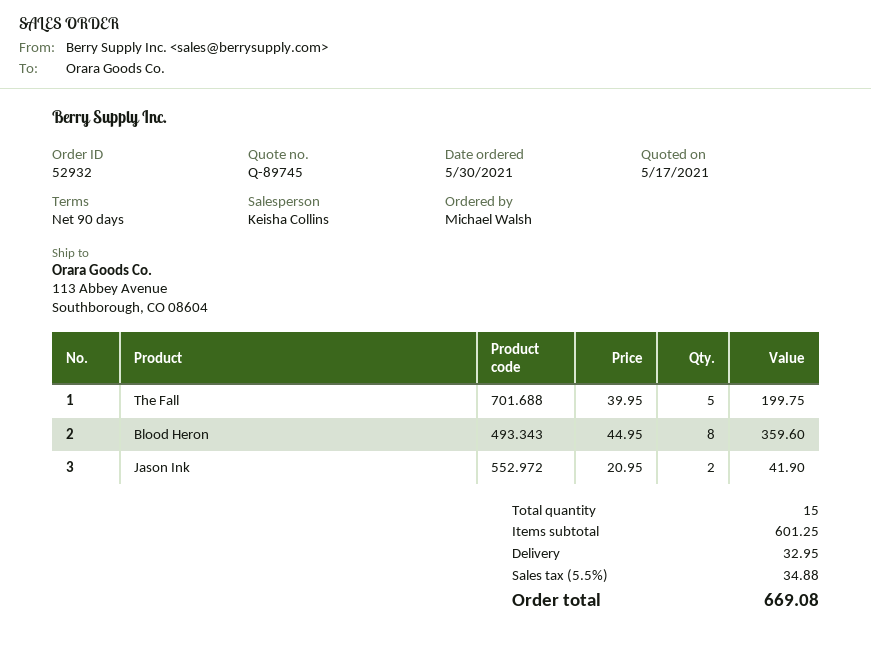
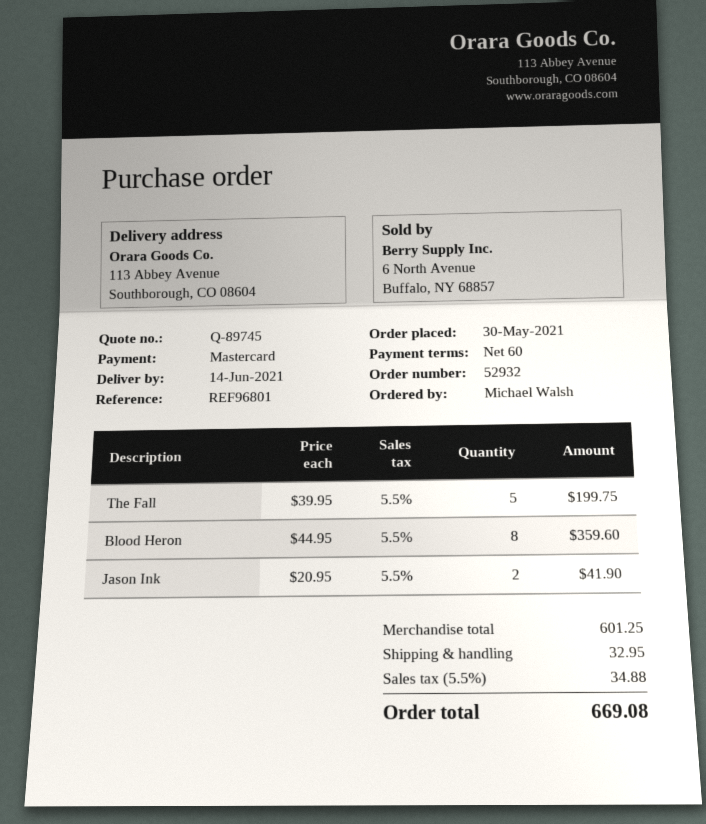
payment terms: 90 days -> 60 days

